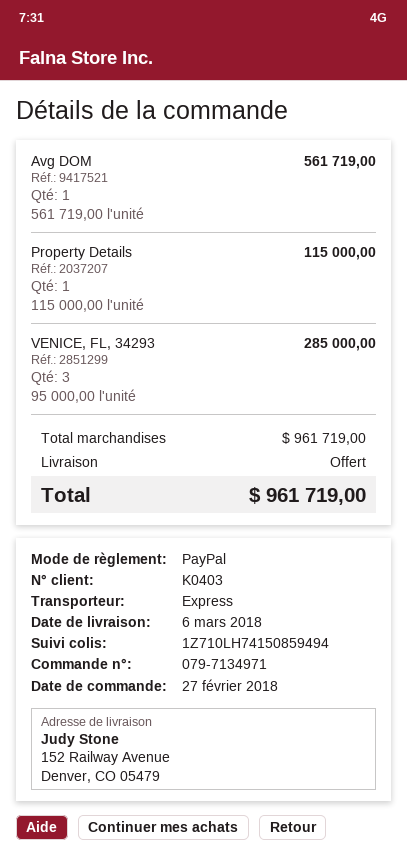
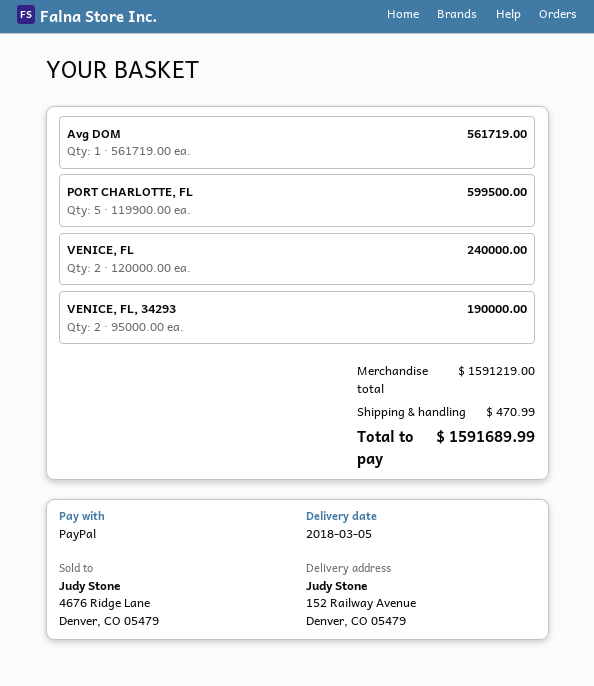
delivery date: 2018-03-06 -> 2018-03-05
Property Details: 1 x 115000.00 = 115000.00 -> none
VENICE, FL, 34293: 3 x 95000.00 = 285000.00 -> 2 x 95000.00 = 190000.00
PORT CHARLOTTE, FL: none -> 5 x 119900.00 = 599500.00
VENICE, FL: none -> 2 x 120000.00 = 240000.00
subtotal: 961719.00 -> 1591219.00
shipping: 0.00 -> 470.99
total: 961719.00 -> 1591689.99

